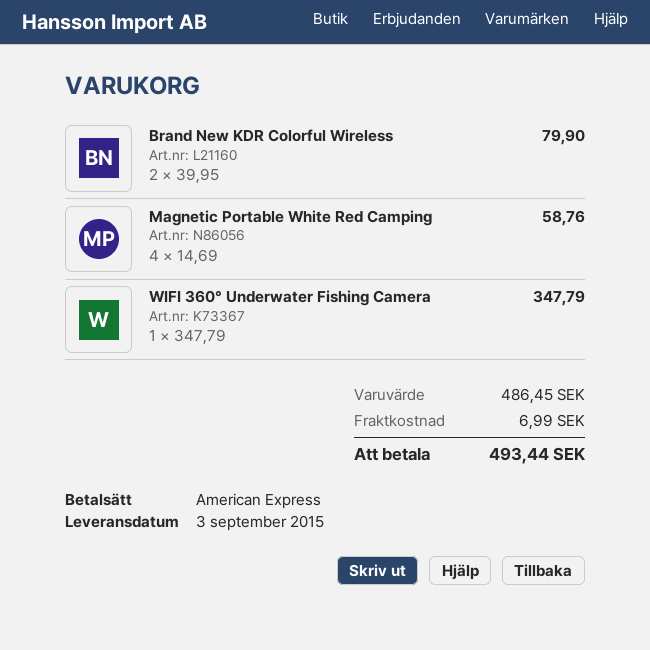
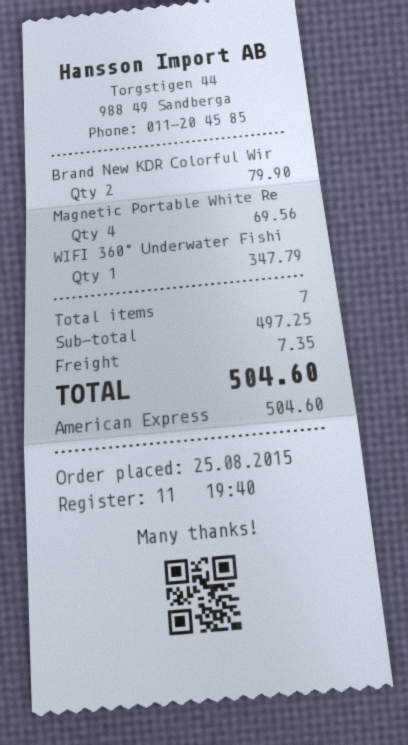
Magnetic Portable White Red Camping: 4 for 58.76 -> 4 for 69.56
subtotal: 486.45 -> 497.25
shipping: 6.99 -> 7.35
total: 493.44 -> 504.60

